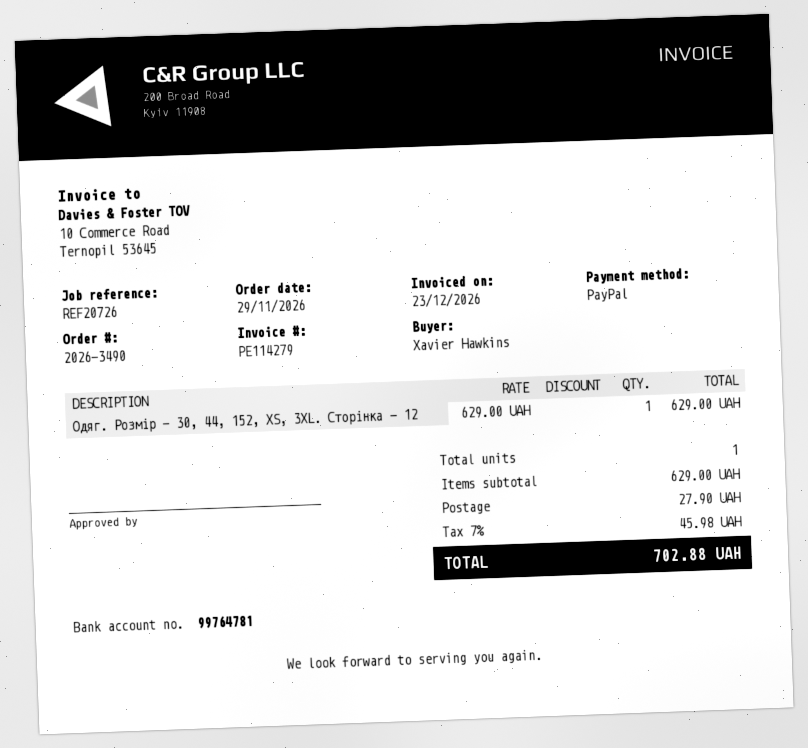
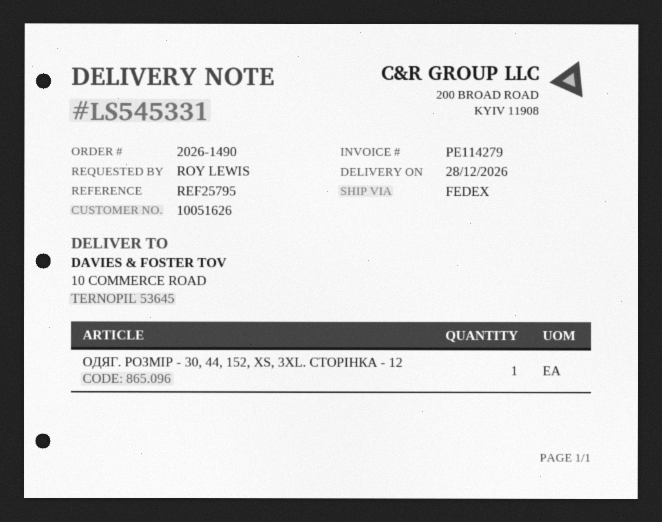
order number: 2026-3490 -> 2026-1490
reference: REF20726 -> REF25795
ordered by: Xavier Hawkins -> ROY LEWIS

